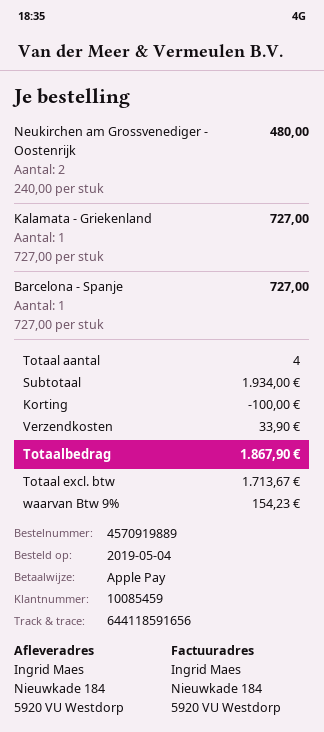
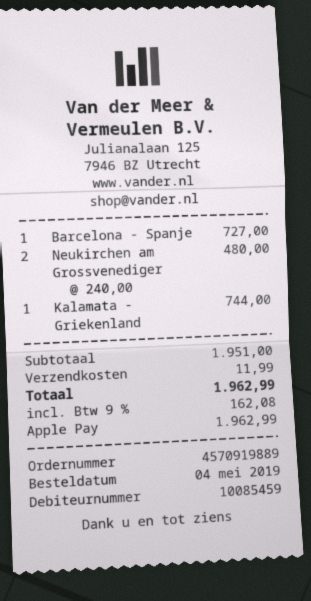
Kalamata - Griekenland: 1 x 727.00 = 727.00 -> 1 x 744.00 = 744.00
subtotal: 1934.00 -> 1951.00
discount: 100.00 -> none
shipping: 33.90 -> 11.99
tax: 9% = 154.23 -> 9% = 162.08
total: 1867.90 -> 1962.99

